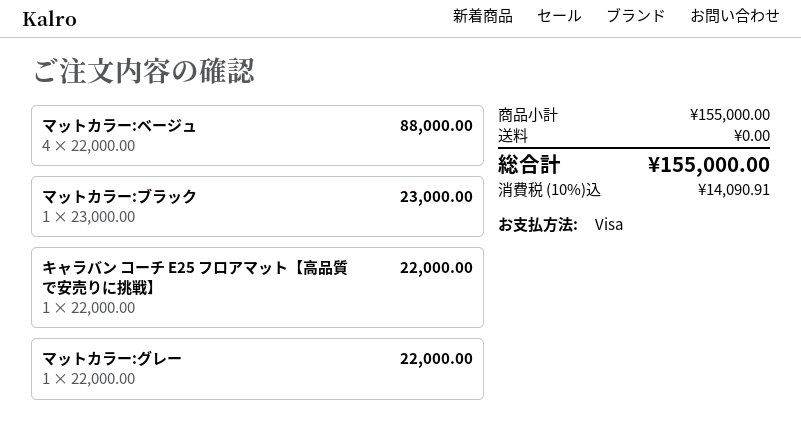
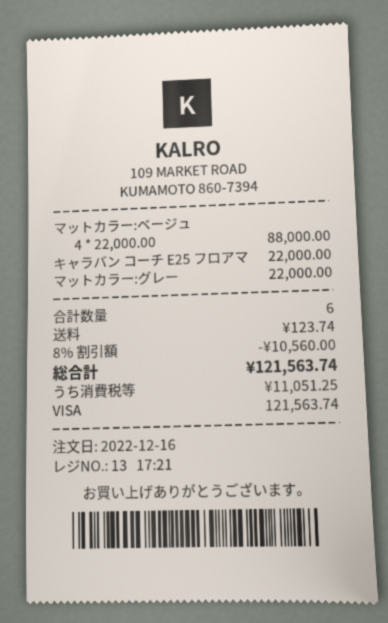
マットカラー:ブラック: 1 x 23000.00 = 23000.00 -> none
discount: none -> 8% = 10560.00
shipping: 0.00 -> 123.74
tax: 14090.91 -> 11051.25
total: 155000.00 -> 121563.74

